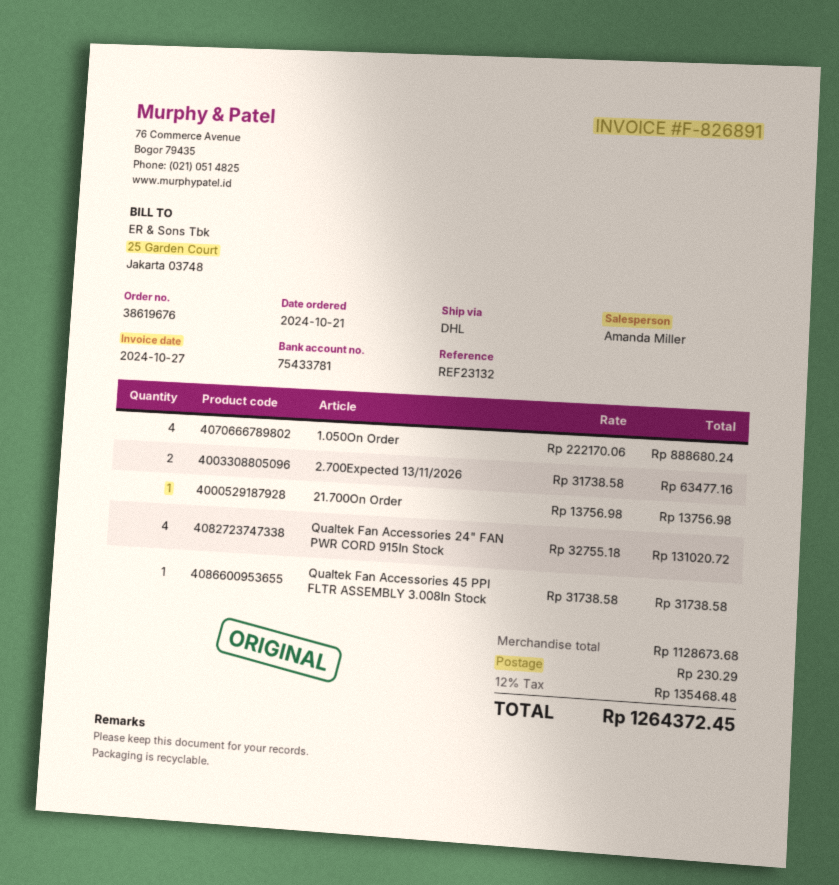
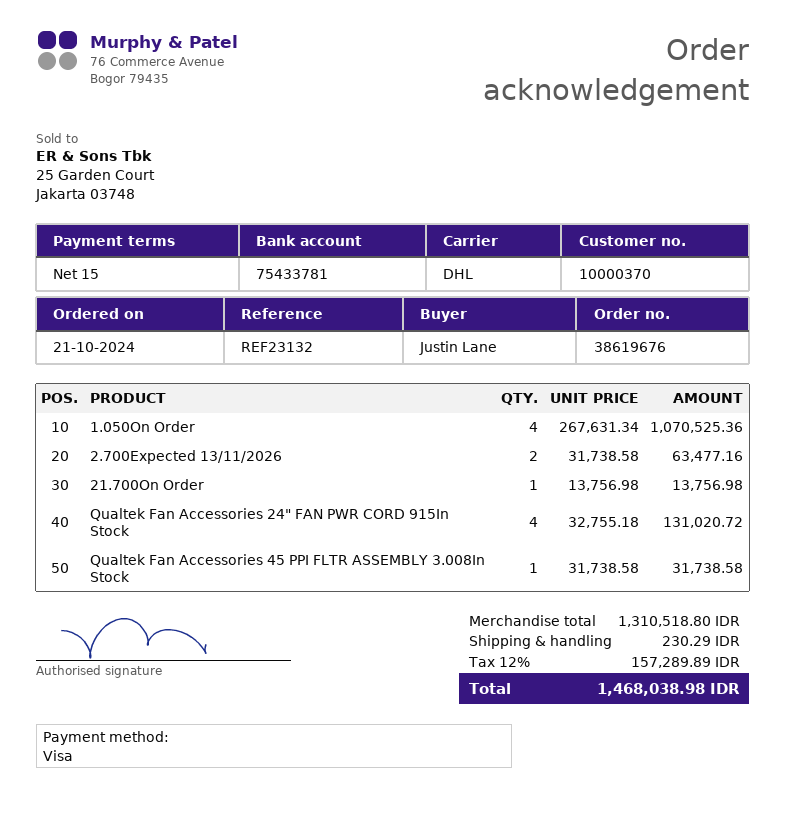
1.050On Order: 4 x 222170.06 = 888680.24 -> 4 x 267631.34 = 1070525.36
subtotal: 1128673.68 -> 1310518.80
tax: 12% = 135468.48 -> 12% = 157289.89
total: 1264372.45 -> 1468038.98

